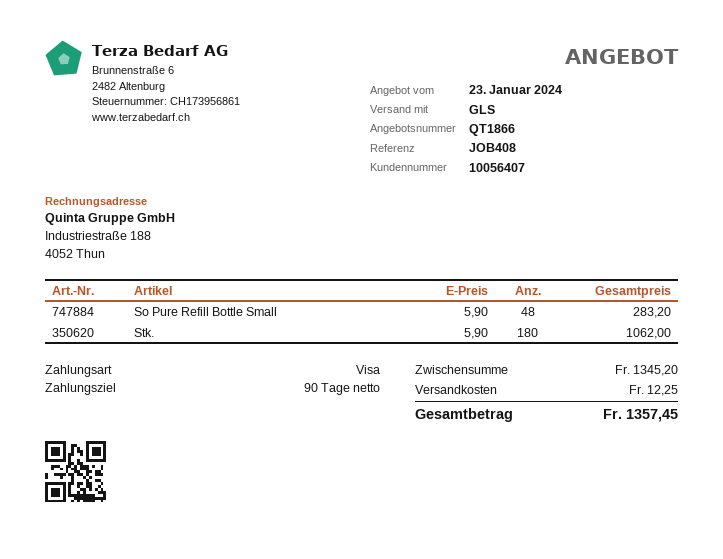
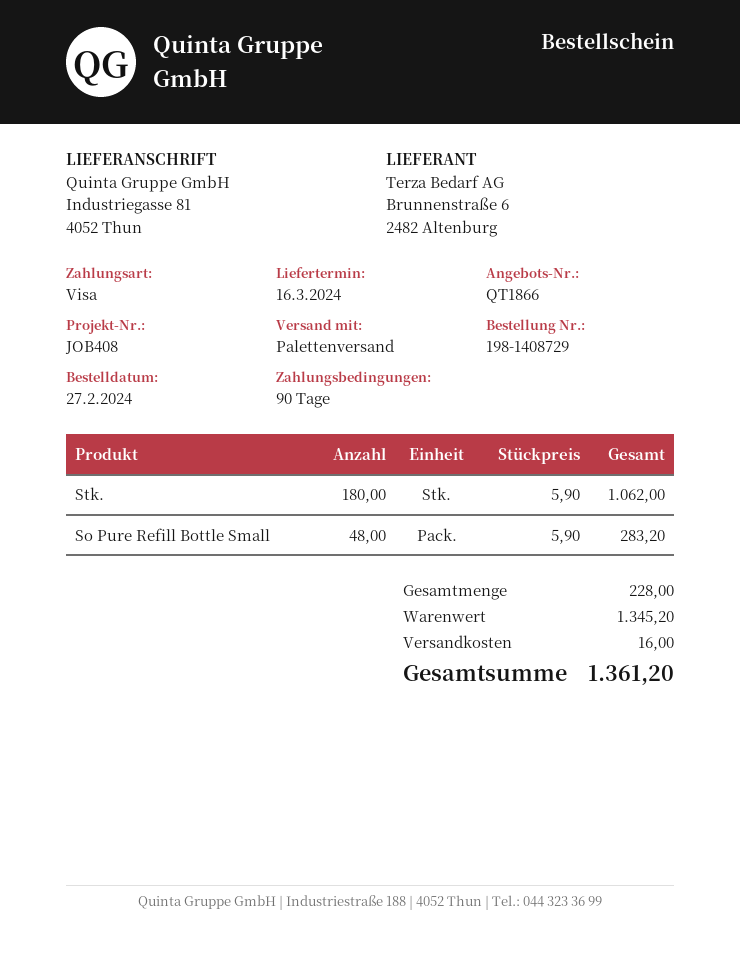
shipping method: GLS -> pallet freight
shipping: 12.25 -> 16.00
total: 1357.45 -> 1361.20

